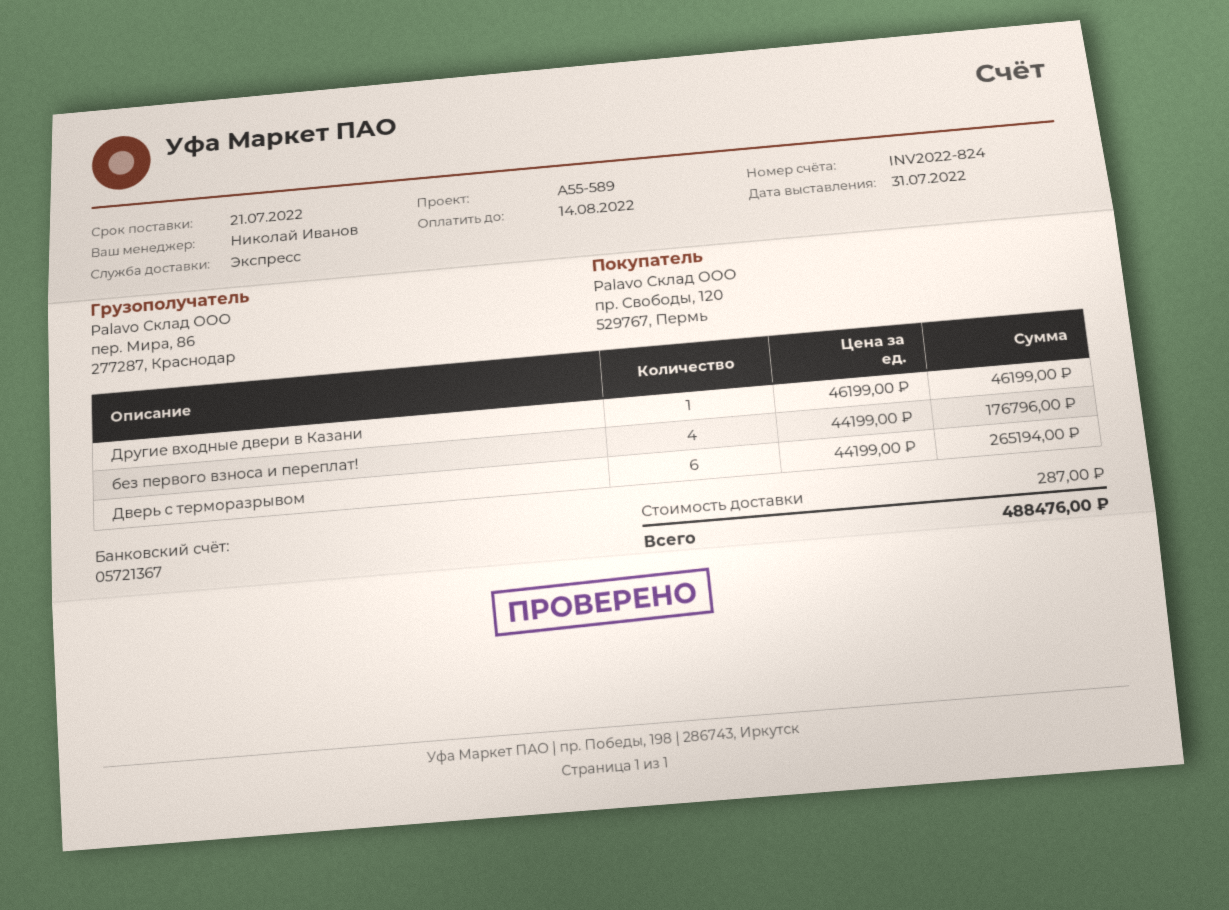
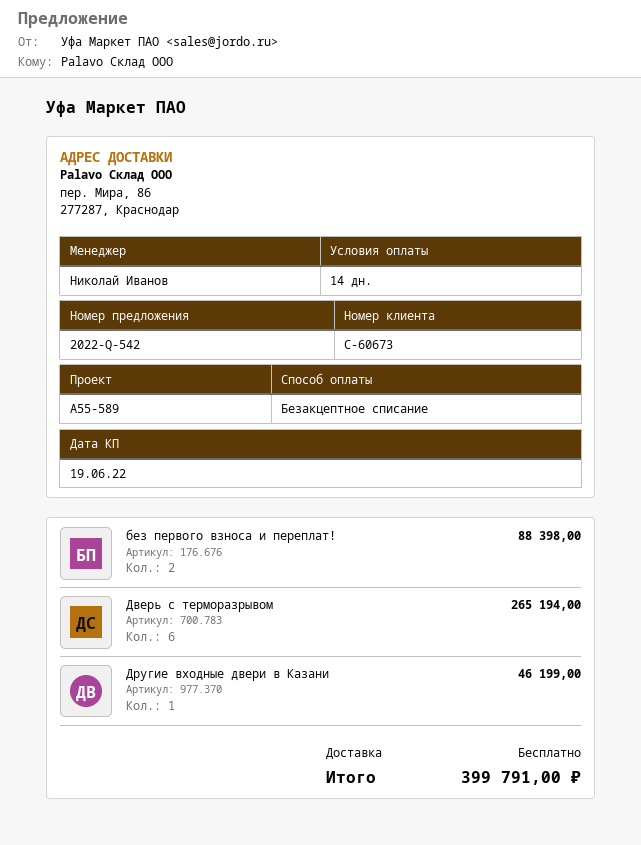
без первого взноса и переплат!: 4 for 176796.00 -> 2 for 88398.00
shipping: 287.00 -> 0.00
total: 488476.00 -> 399791.00

